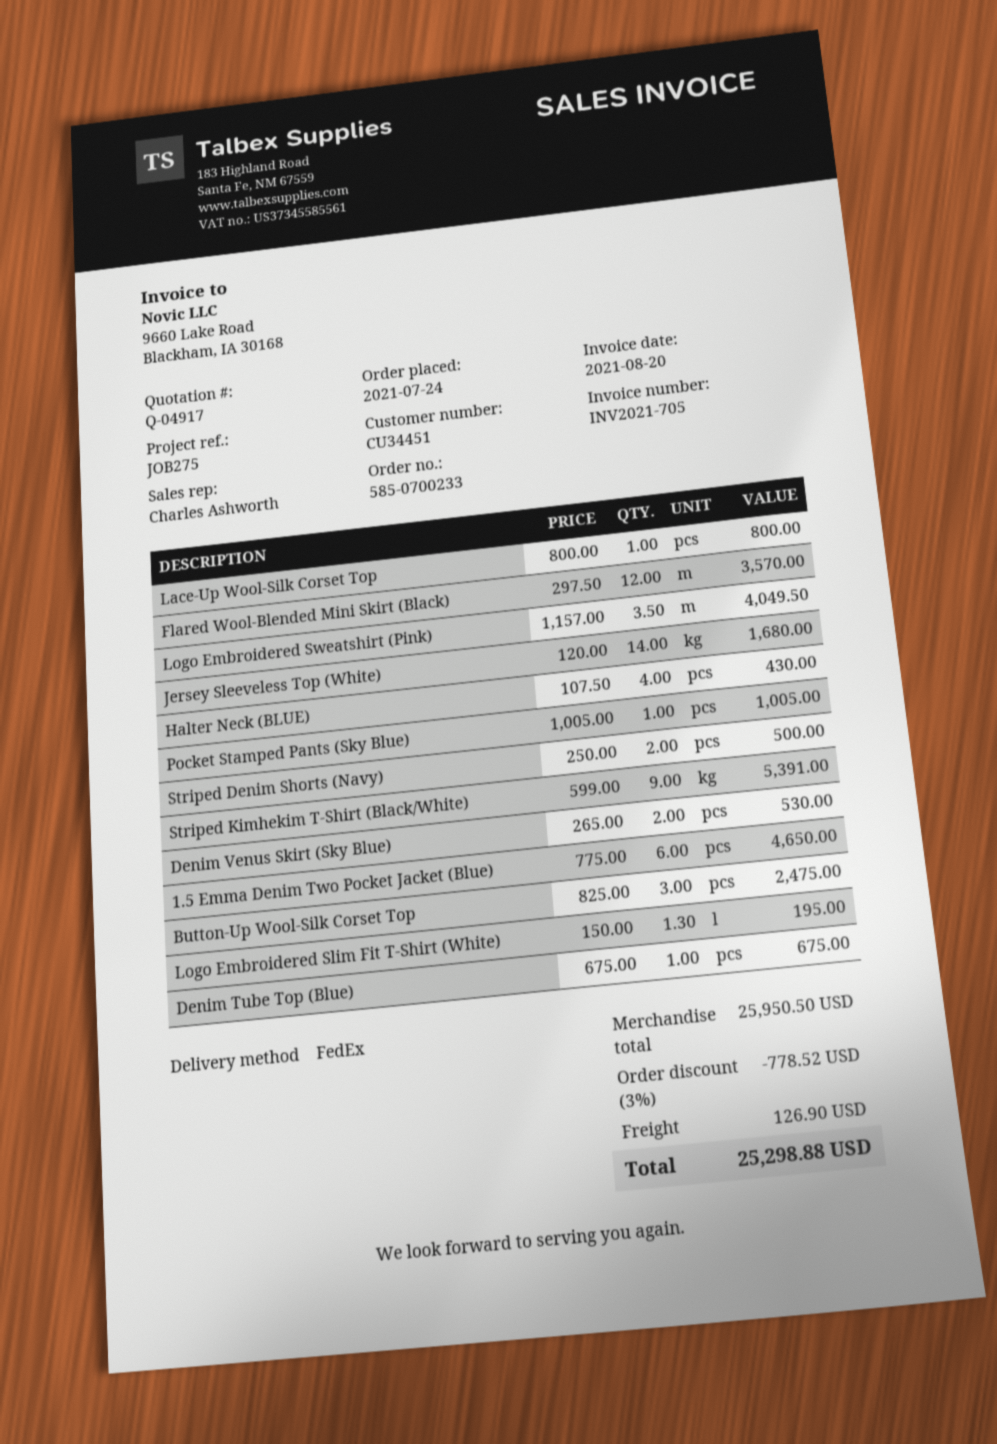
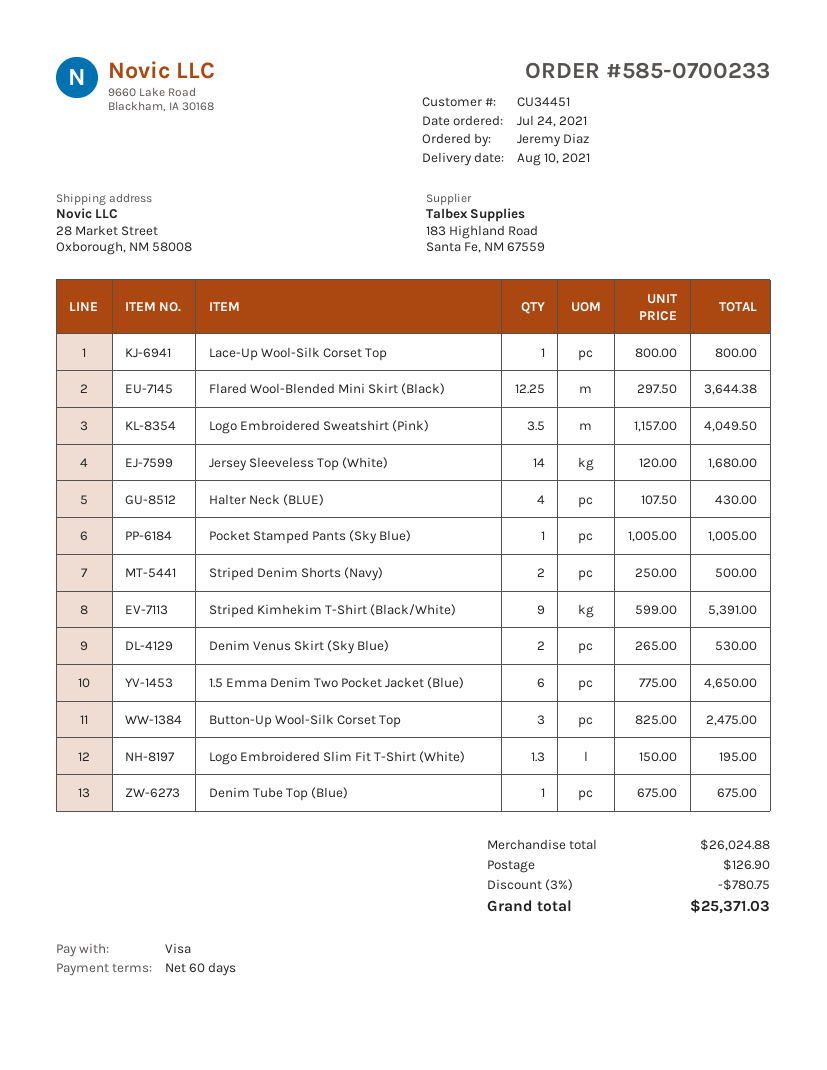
Flared Wool-Blended Mini Skirt (Black): 12 x 297.50 = 3570.00 -> 12.25 x 297.50 = 3644.38
subtotal: 25950.50 -> 26024.88
discount: 3% = 778.52 -> 3% = 780.75
total: 25298.88 -> 25371.03

